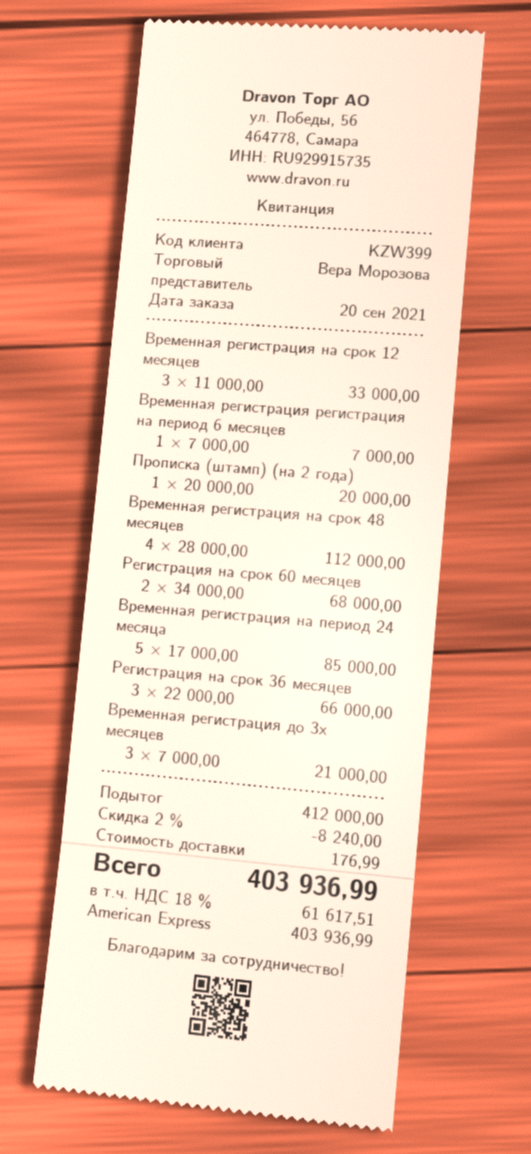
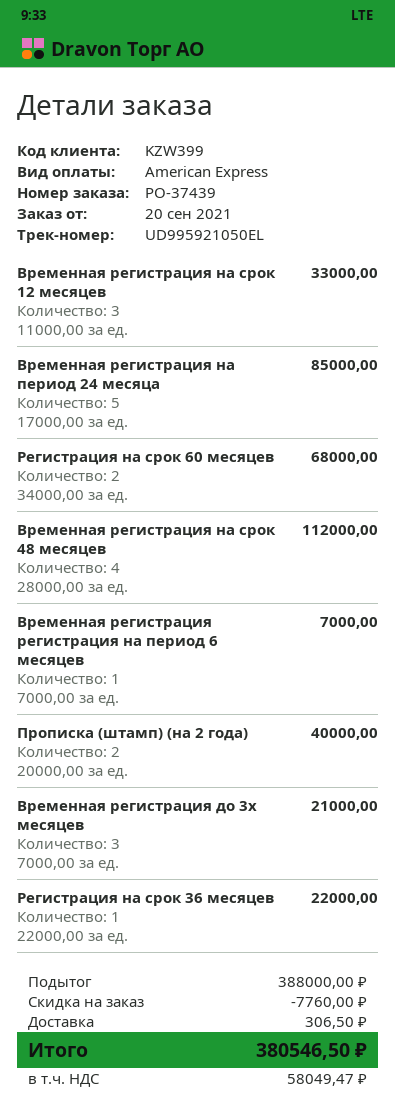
Прописка (штамп) (на 2 года): 1 x 20000.00 = 20000.00 -> 2 x 20000.00 = 40000.00
Регистрация на срок 36 месяцев: 3 x 22000.00 = 66000.00 -> 1 x 22000.00 = 22000.00
subtotal: 412000.00 -> 388000.00
discount: 8240.00 -> 7760.00
shipping: 176.99 -> 306.50
tax: 61617.51 -> 58049.47
total: 403936.99 -> 380546.50

